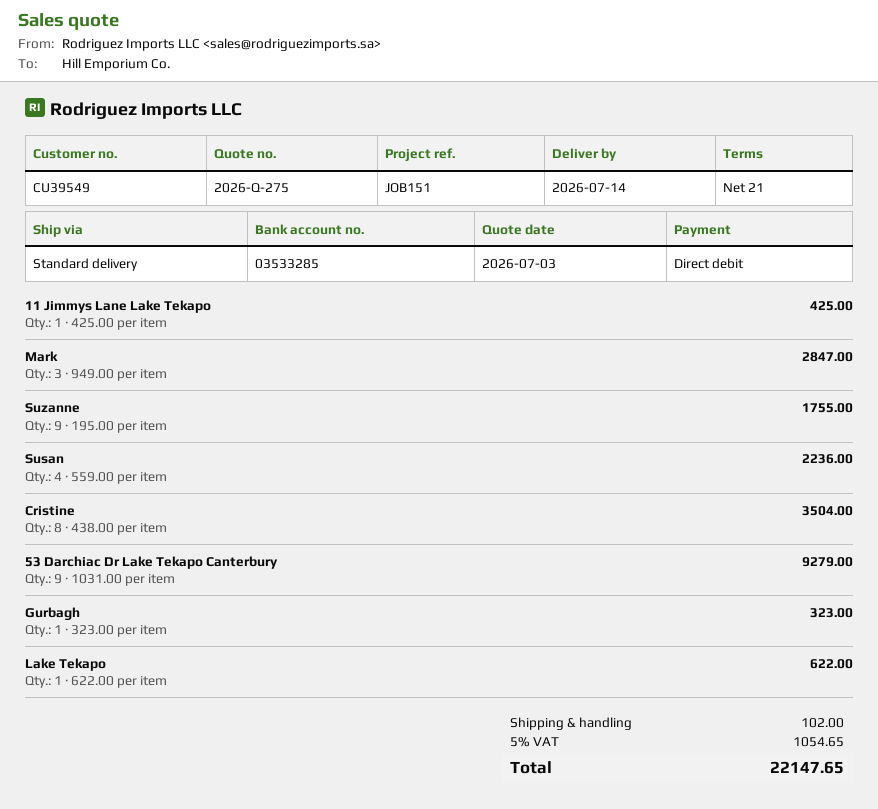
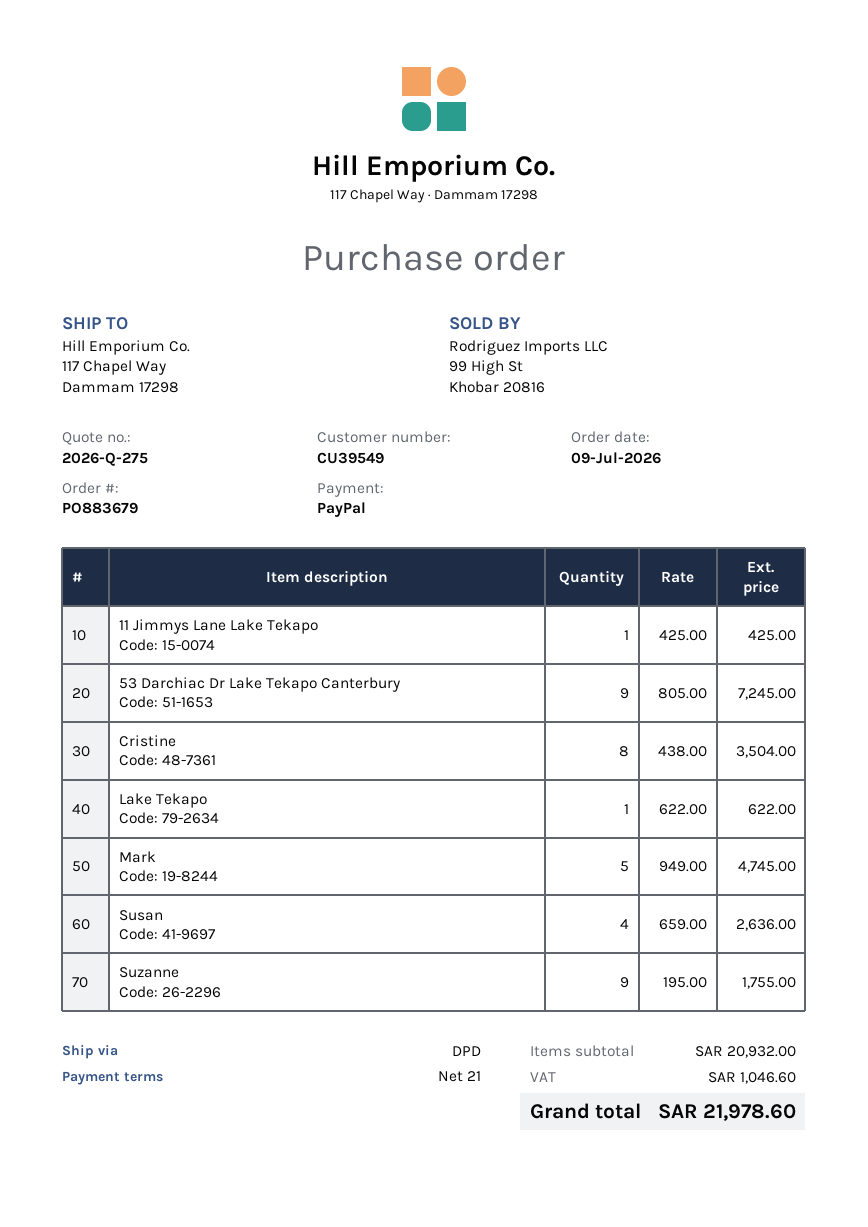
payment method: direct debit -> PayPal
shipping method: standard -> DPD
Mark: 3 x 949.00 = 2847.00 -> 5 x 949.00 = 4745.00
Susan: 4 x 559.00 = 2236.00 -> 4 x 659.00 = 2636.00
53 Darchiac Dr Lake Tekapo Canterbury: 9 x 1031.00 = 9279.00 -> 9 x 805.00 = 7245.00
Gurbagh: 1 x 323.00 = 323.00 -> none
shipping: 102.00 -> none
tax: 1054.65 -> 1046.60
total: 22147.65 -> 21978.60

